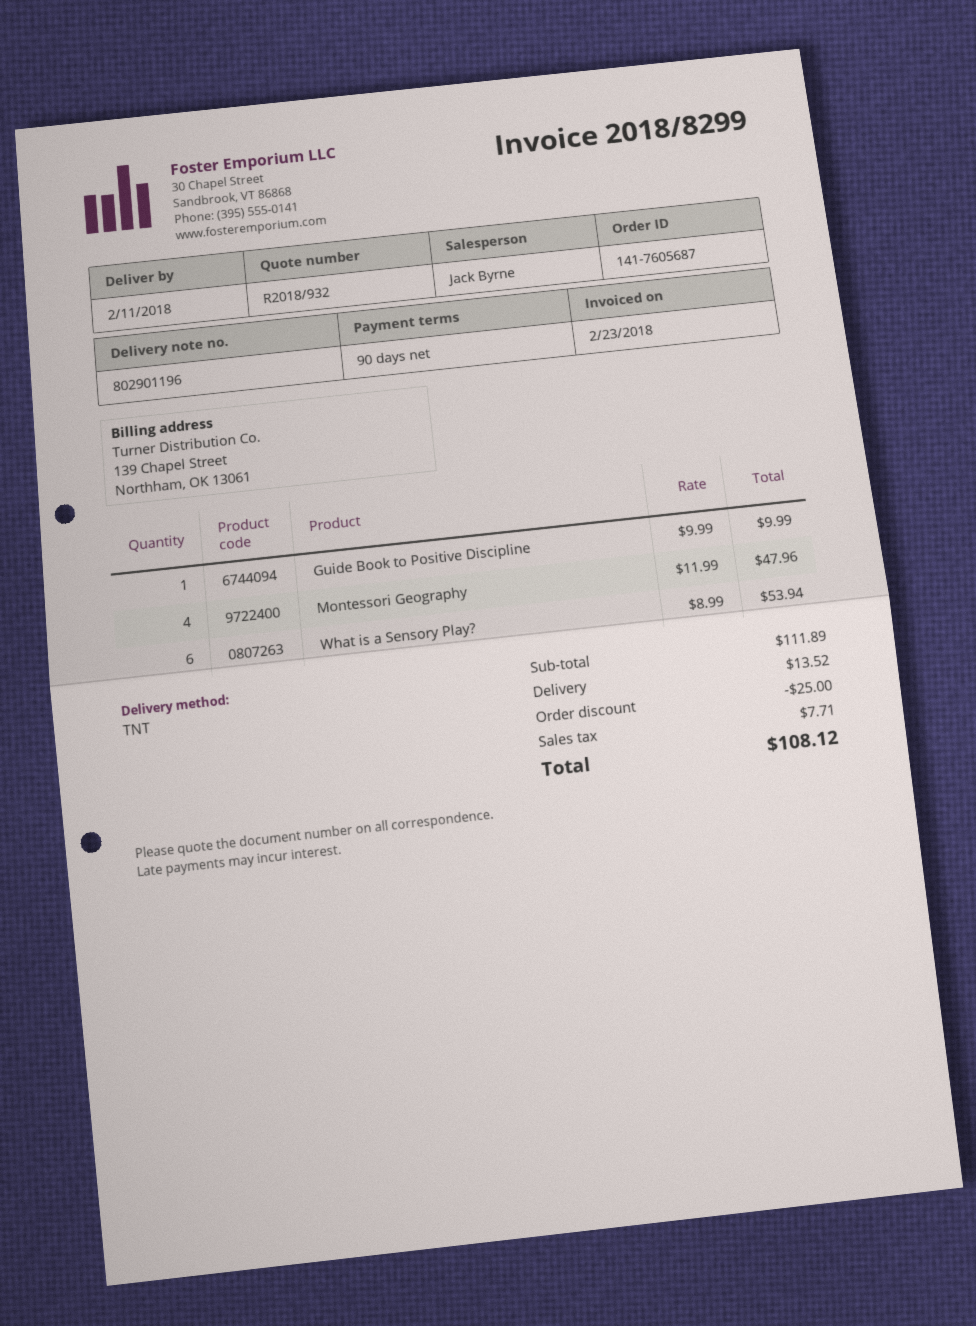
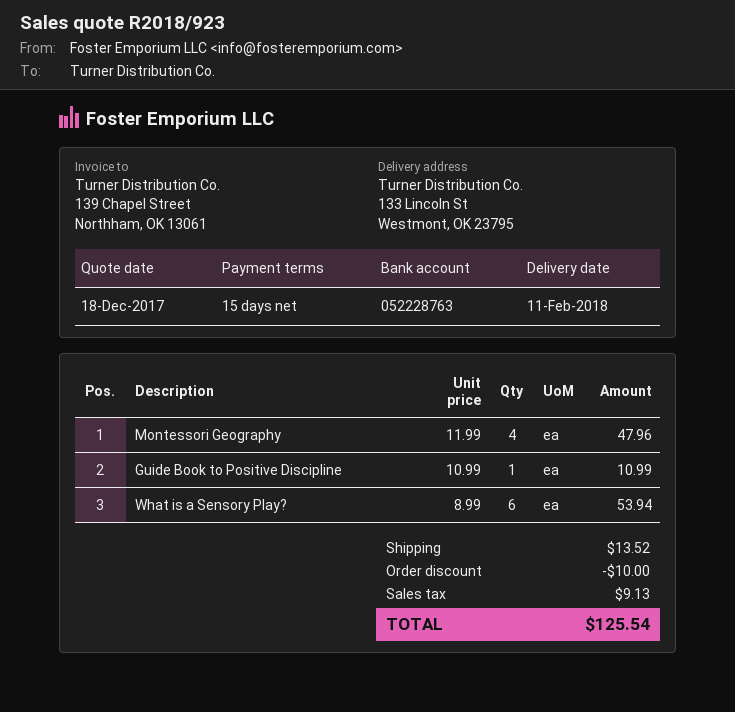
quote number: R2018/932 -> R2018/923
payment terms: 90 days -> 15 days
Guide Book to Positive Discipline: 1 x 9.99 = 9.99 -> 1 x 10.99 = 10.99
discount: 25.00 -> 10.00
tax: 7.71 -> 9.13
total: 108.12 -> 125.54

